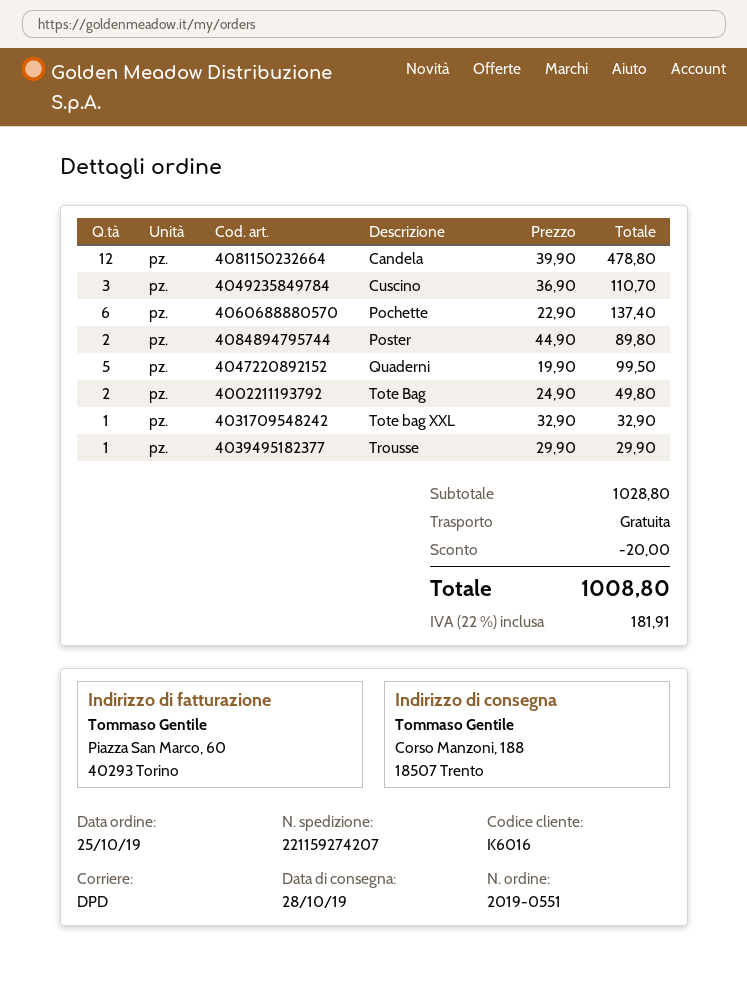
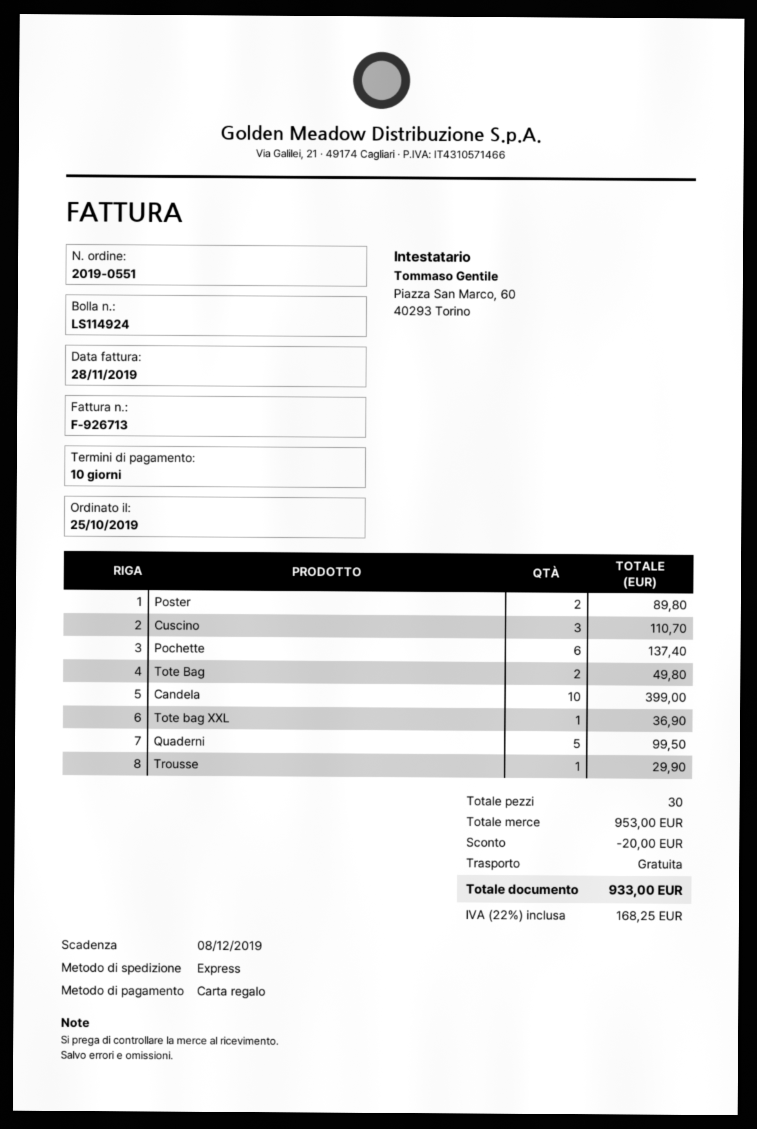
shipping method: DPD -> express
Candela: 12 for 478.80 -> 10 for 399.00
Tote bag XXL: 1 for 32.90 -> 1 for 36.90
subtotal: 1028.80 -> 953.00
tax: 22% = 181.91 -> 22% = 168.25
total: 1008.80 -> 933.00

